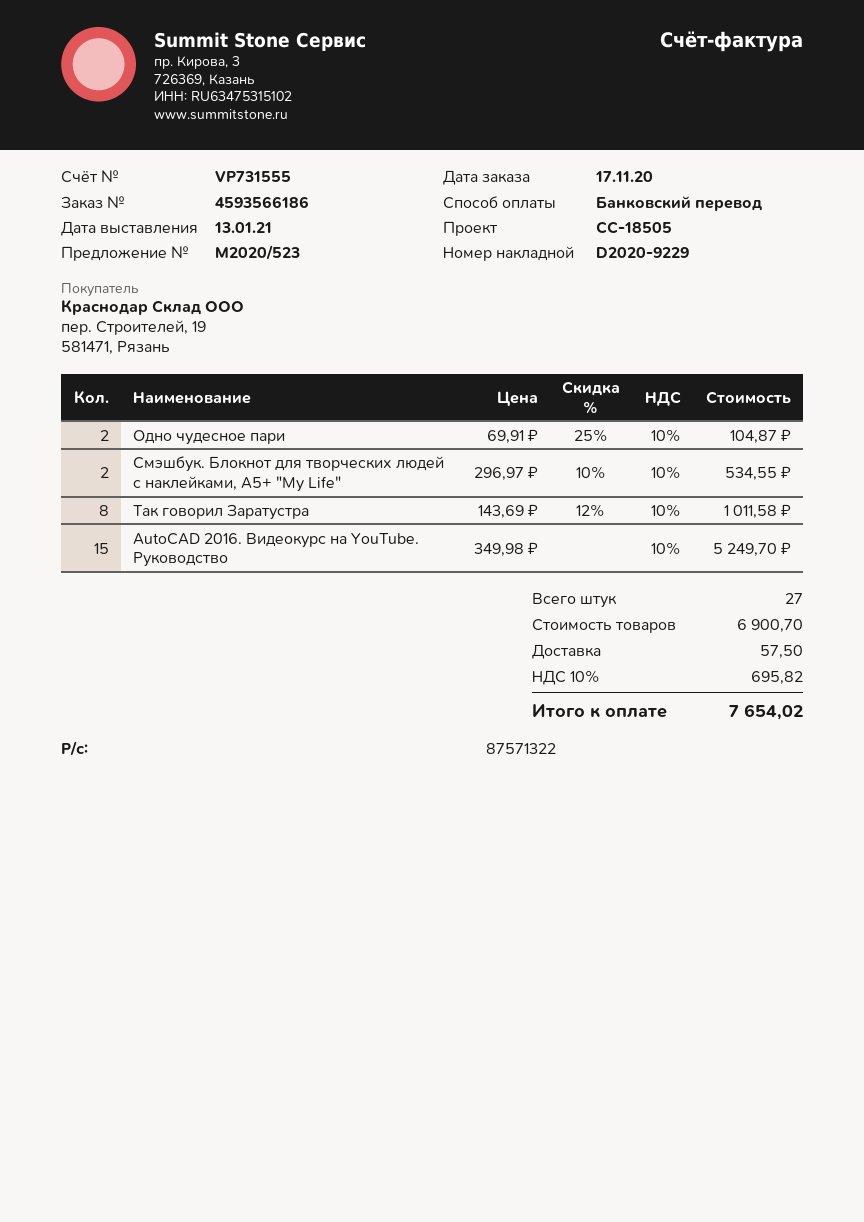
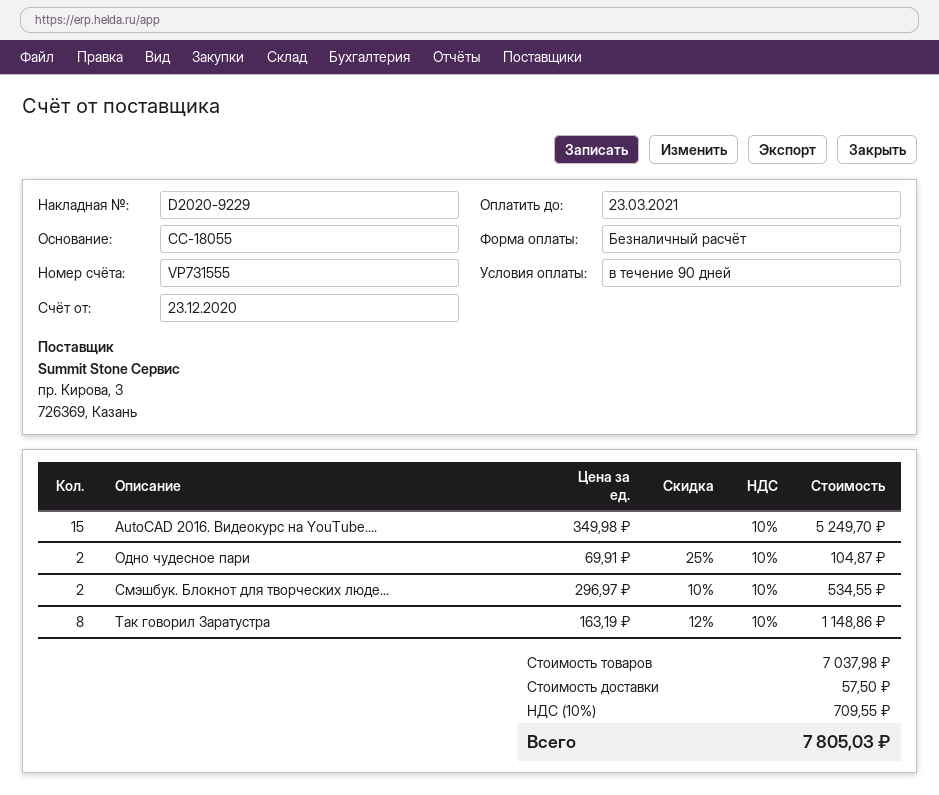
invoice date: 2021-01-13 -> 2020-12-23
reference: CC-18505 -> CC-18055
Так говорил Заратустра: 8 x 143.69 - 12% = 1011.58 -> 8 x 163.19 - 12% = 1148.86
subtotal: 6900.70 -> 7037.98
tax: 10% = 695.82 -> 10% = 709.55
total: 7654.02 -> 7805.03

